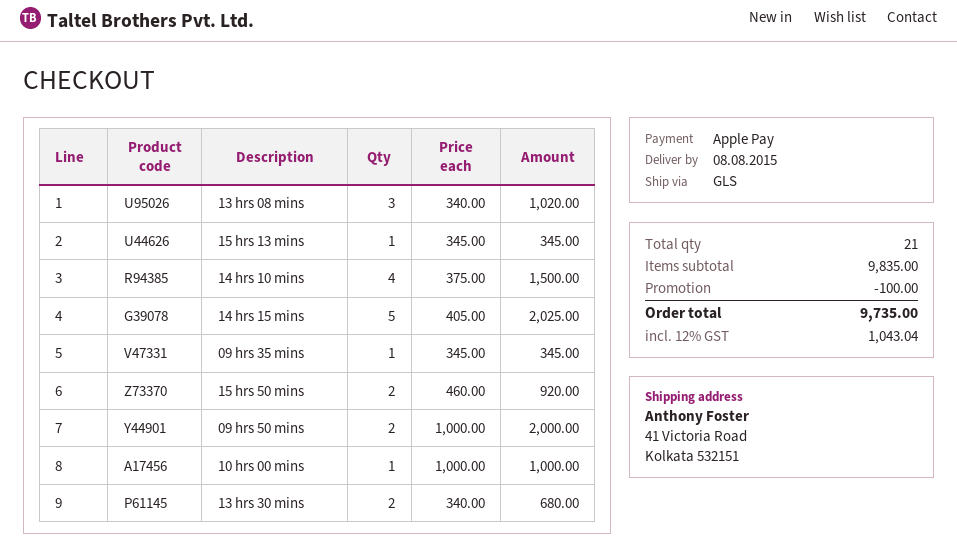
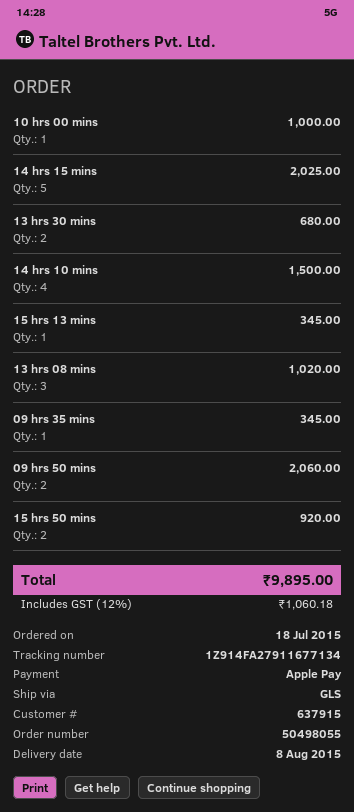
09 hrs 50 mins: 2 for 2000.00 -> 2 for 2060.00
discount: 100.00 -> none
tax: 12% = 1043.04 -> 12% = 1060.18
total: 9735.00 -> 9895.00

